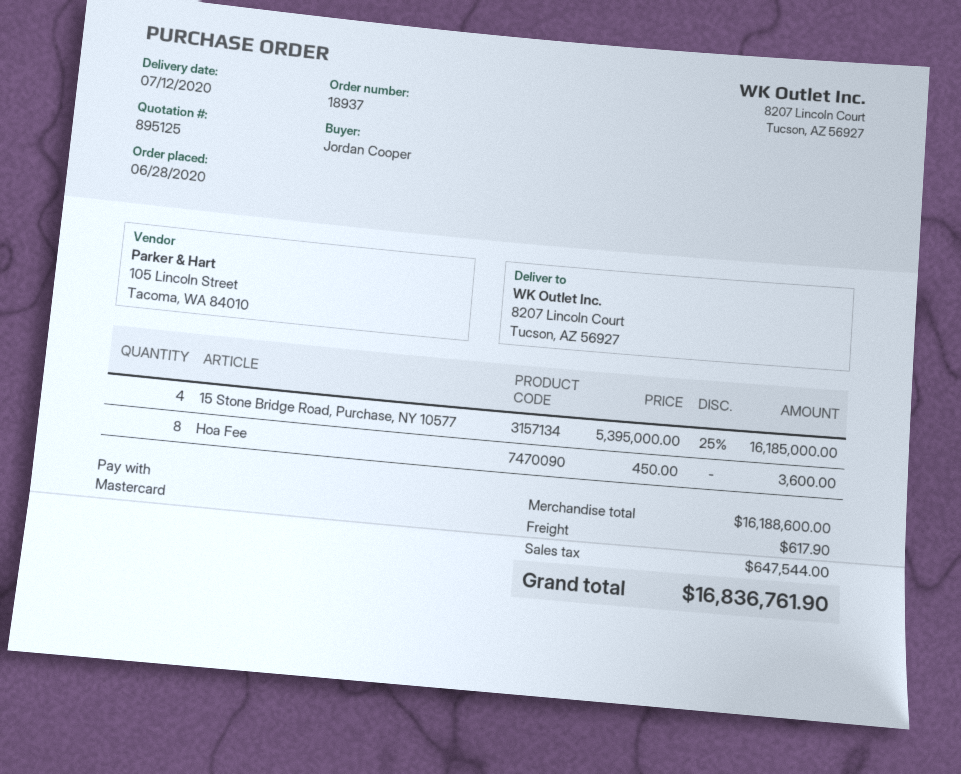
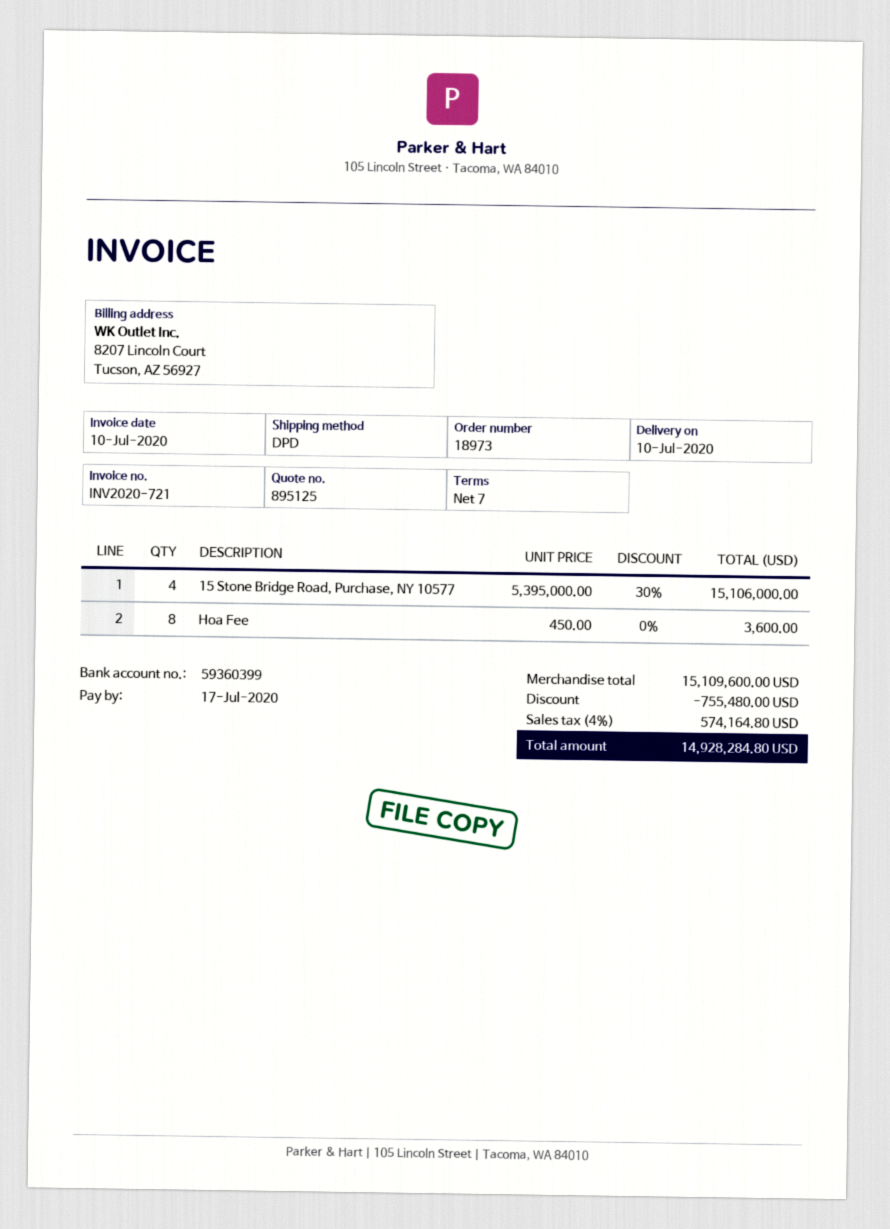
order number: 18937 -> 18973
delivery date: 2020-07-12 -> 2020-07-10
15 Stone Bridge Road, Purchase, NY 10577: 4 x 5395000.00 - 25% = 16185000.00 -> 4 x 5395000.00 - 30% = 15106000.00
subtotal: 16188600.00 -> 15109600.00
discount: none -> 755480.00
shipping: 617.90 -> none
tax: 647544.00 -> 574164.80
total: 16836761.90 -> 14928284.80

